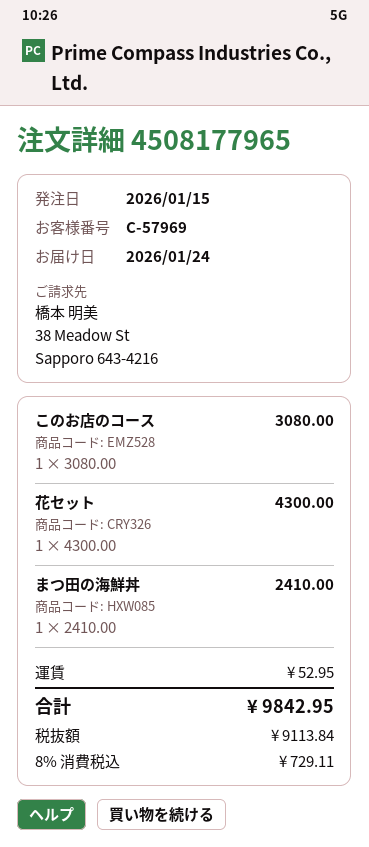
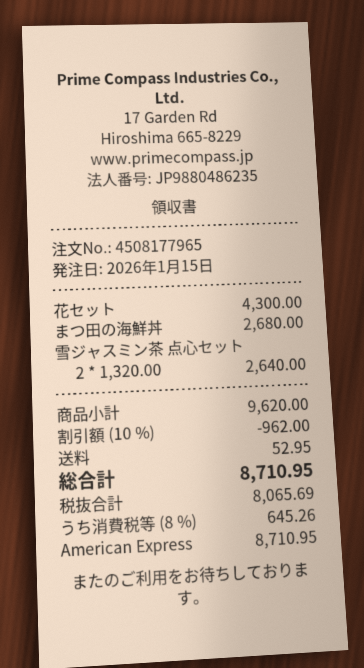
このお店のコース: 1 x 3080.00 = 3080.00 -> none
まつ田の海鮮丼: 1 x 2410.00 = 2410.00 -> 1 x 2680.00 = 2680.00
雪ジャスミン茶 点心セット: none -> 2 x 1320.00 = 2640.00
discount: none -> 10% = 962.00
net: 9113.84 -> 8065.69
tax: 8% = 729.11 -> 8% = 645.26
total: 9842.95 -> 8710.95

